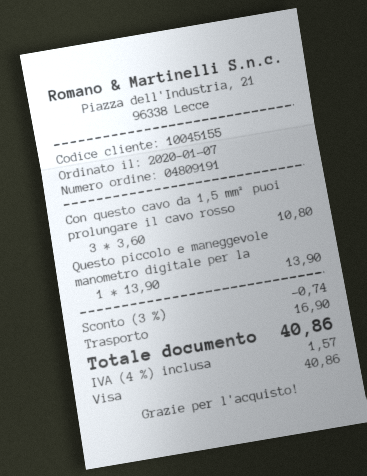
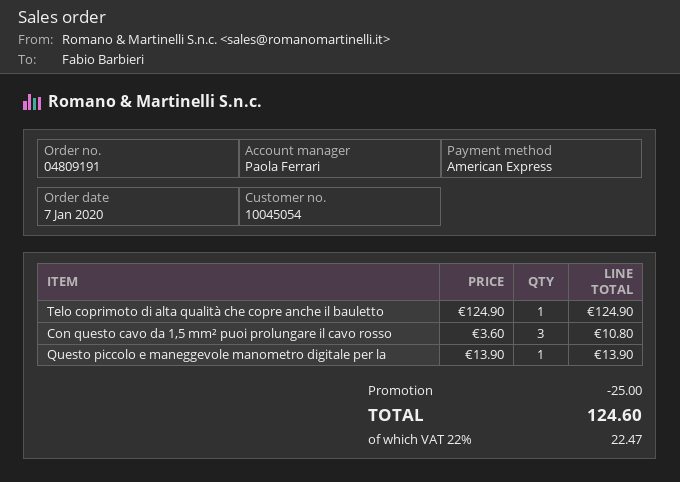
customer number: 10045155 -> 10045054
payment method: Visa -> American Express
Telo coprimoto di alta qualità che copre anche il bauletto: none -> 1 x 124.90 = 124.90
discount: 0.74 -> 25.00
shipping: 16.90 -> none
tax: 4% = 1.57 -> 22% = 22.47
total: 40.86 -> 124.60

